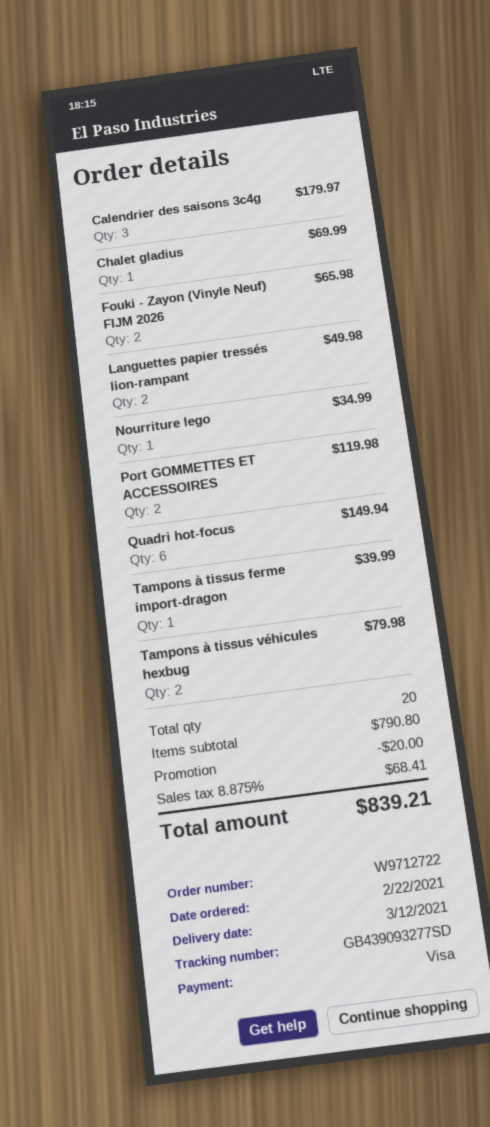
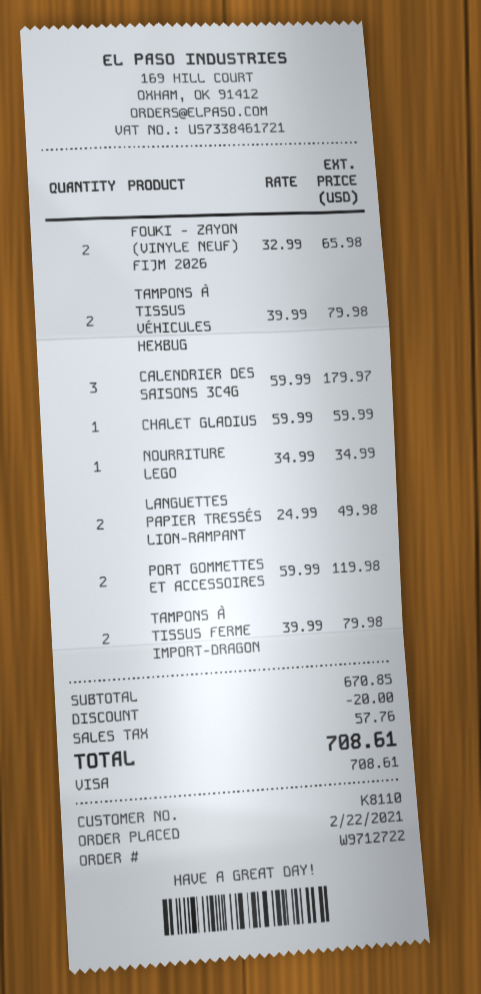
Chalet gladius: 1 for 69.99 -> 1 for 59.99
Quadri hot-focus: 6 for 149.94 -> none
Tampons à tissus ferme import-dragon: 1 for 39.99 -> 2 for 79.98
subtotal: 790.80 -> 670.85
tax: 68.41 -> 57.76
total: 839.21 -> 708.61

